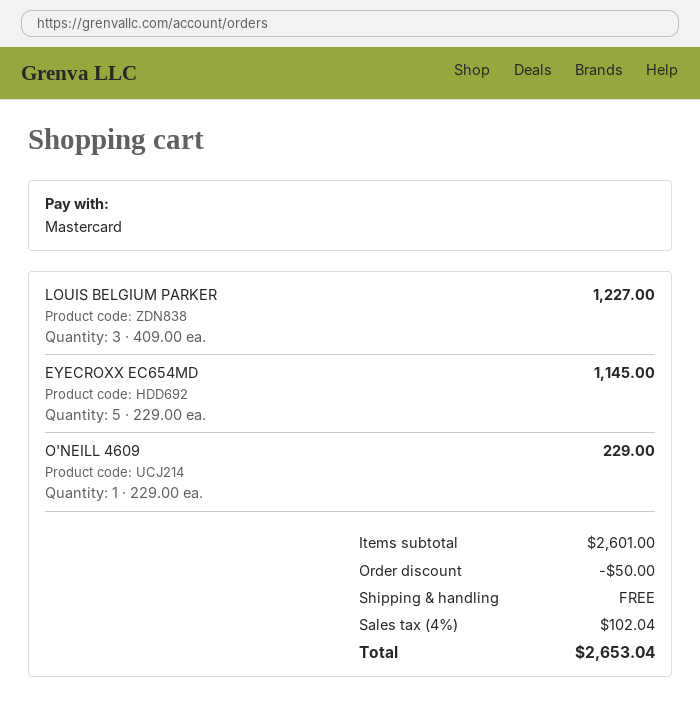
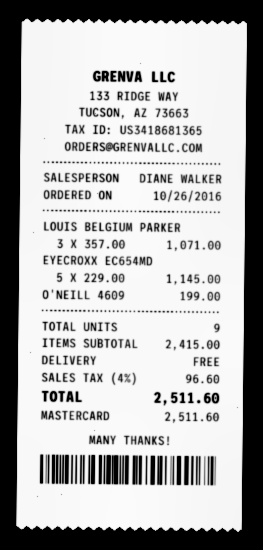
LOUIS BELGIUM PARKER: 3 x 409.00 = 1227.00 -> 3 x 357.00 = 1071.00
O'NEILL 4609: 1 x 229.00 = 229.00 -> 1 x 199.00 = 199.00
subtotal: 2601.00 -> 2415.00
discount: 50.00 -> none
tax: 4% = 102.04 -> 4% = 96.60
total: 2653.04 -> 2511.60

